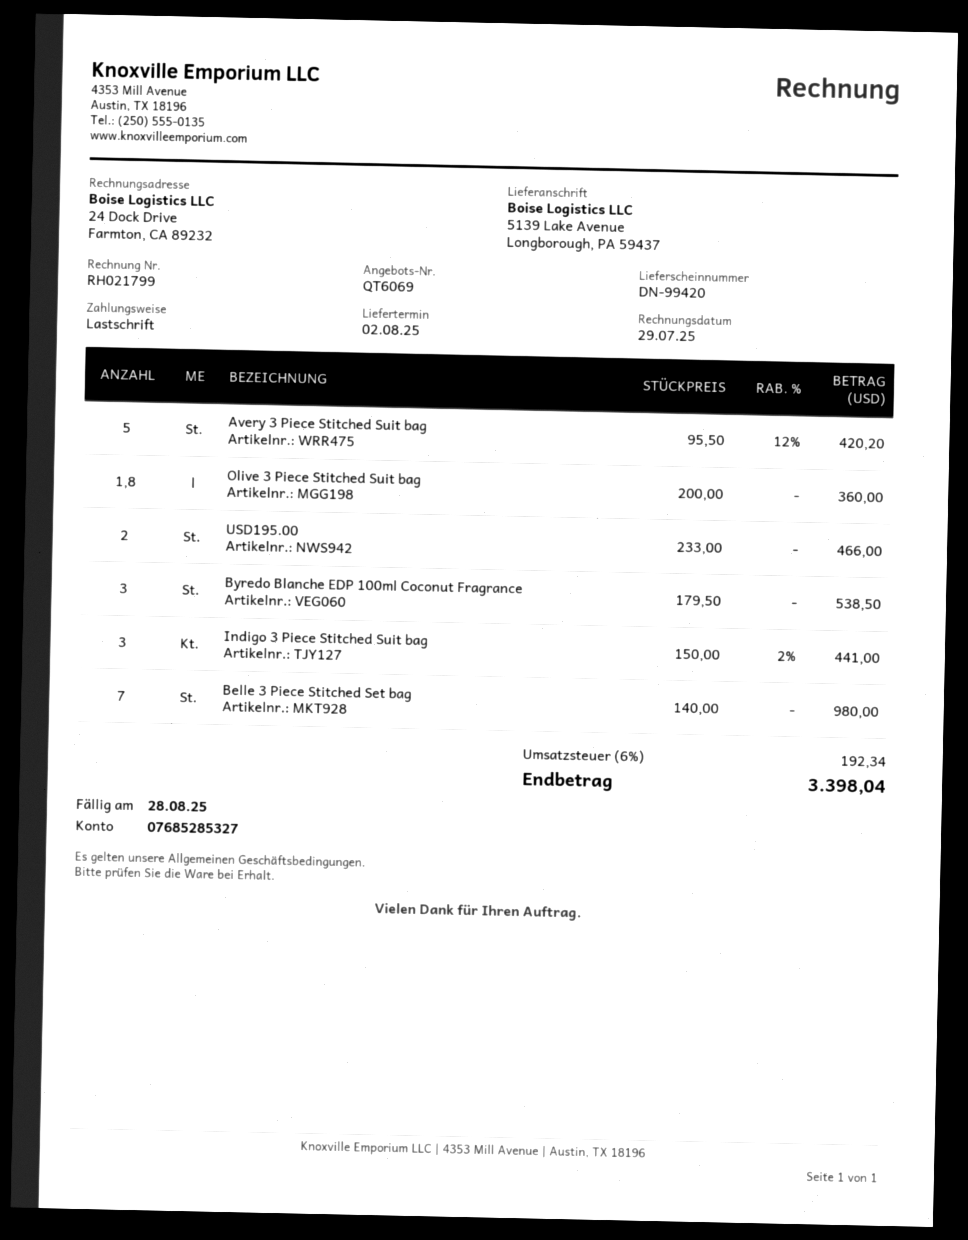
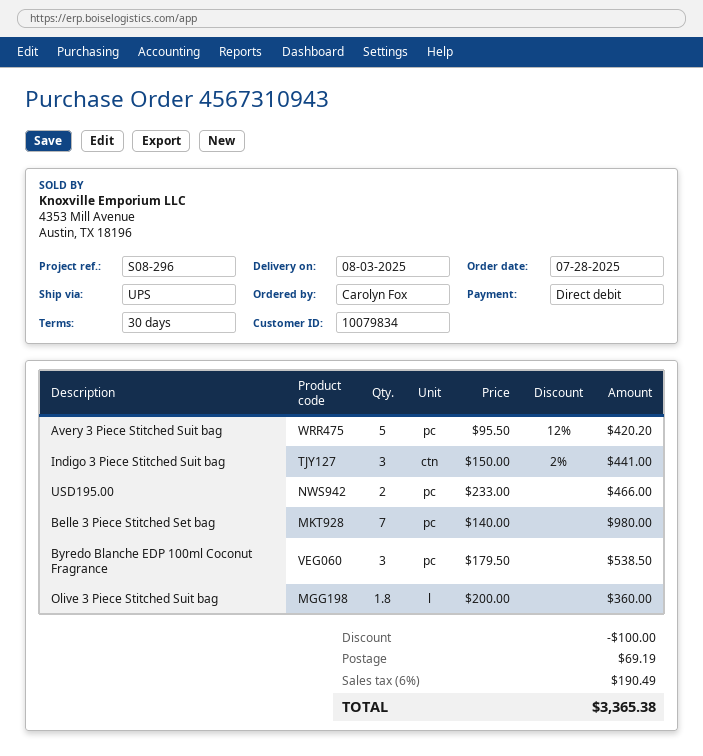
delivery date: 2025-08-02 -> 2025-08-03
discount: none -> 100.00
shipping: none -> 69.19
tax: 6% = 192.34 -> 6% = 190.49
total: 3398.04 -> 3365.38

